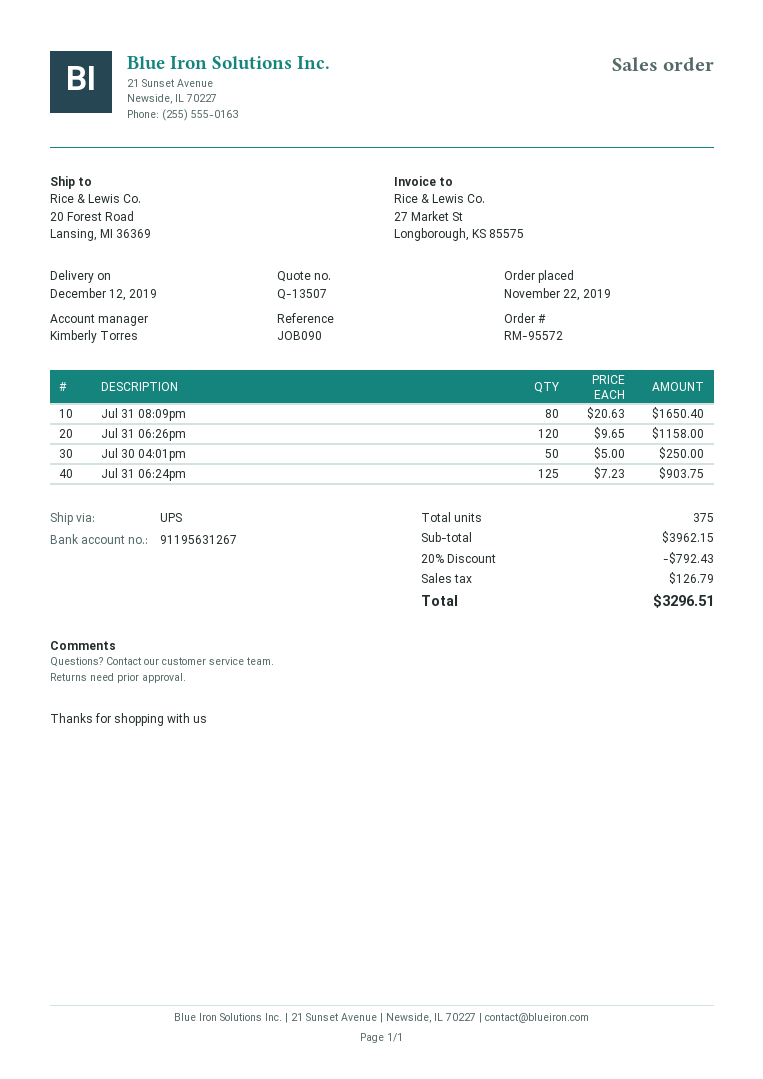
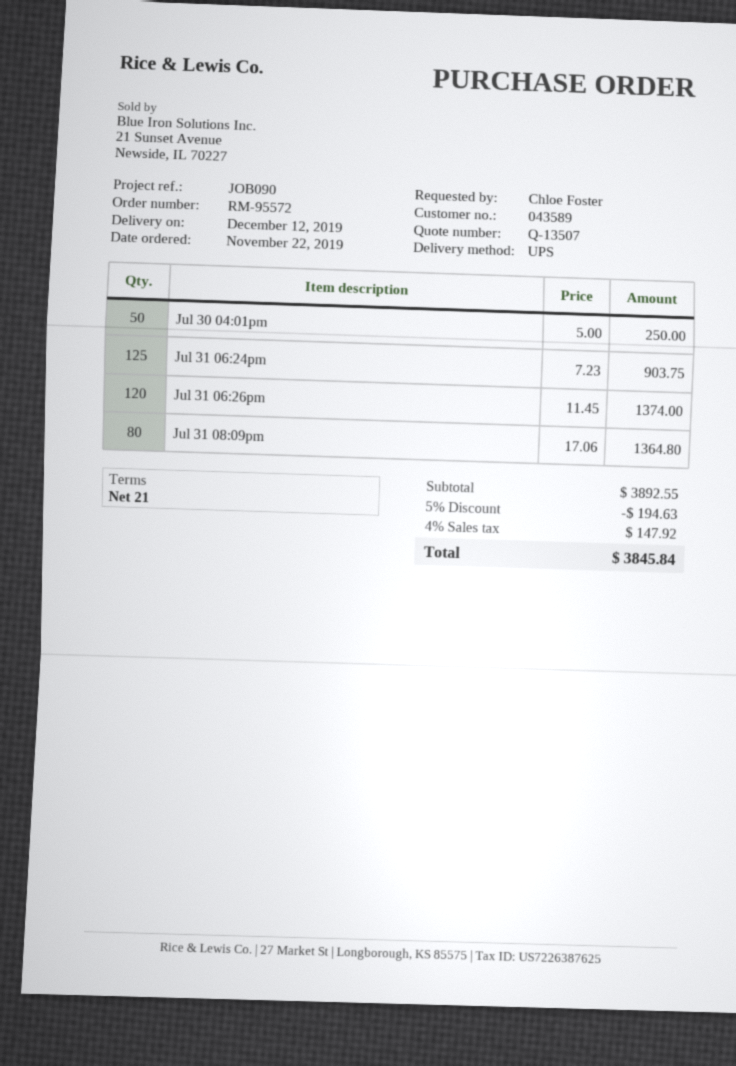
Jul 31 08:09pm: 80 x 20.63 = 1650.40 -> 80 x 17.06 = 1364.80
Jul 31 06:26pm: 120 x 9.65 = 1158.00 -> 120 x 11.45 = 1374.00
subtotal: 3962.15 -> 3892.55
discount: 20% = 792.43 -> 5% = 194.63
tax: 126.79 -> 147.92
total: 3296.51 -> 3845.84

